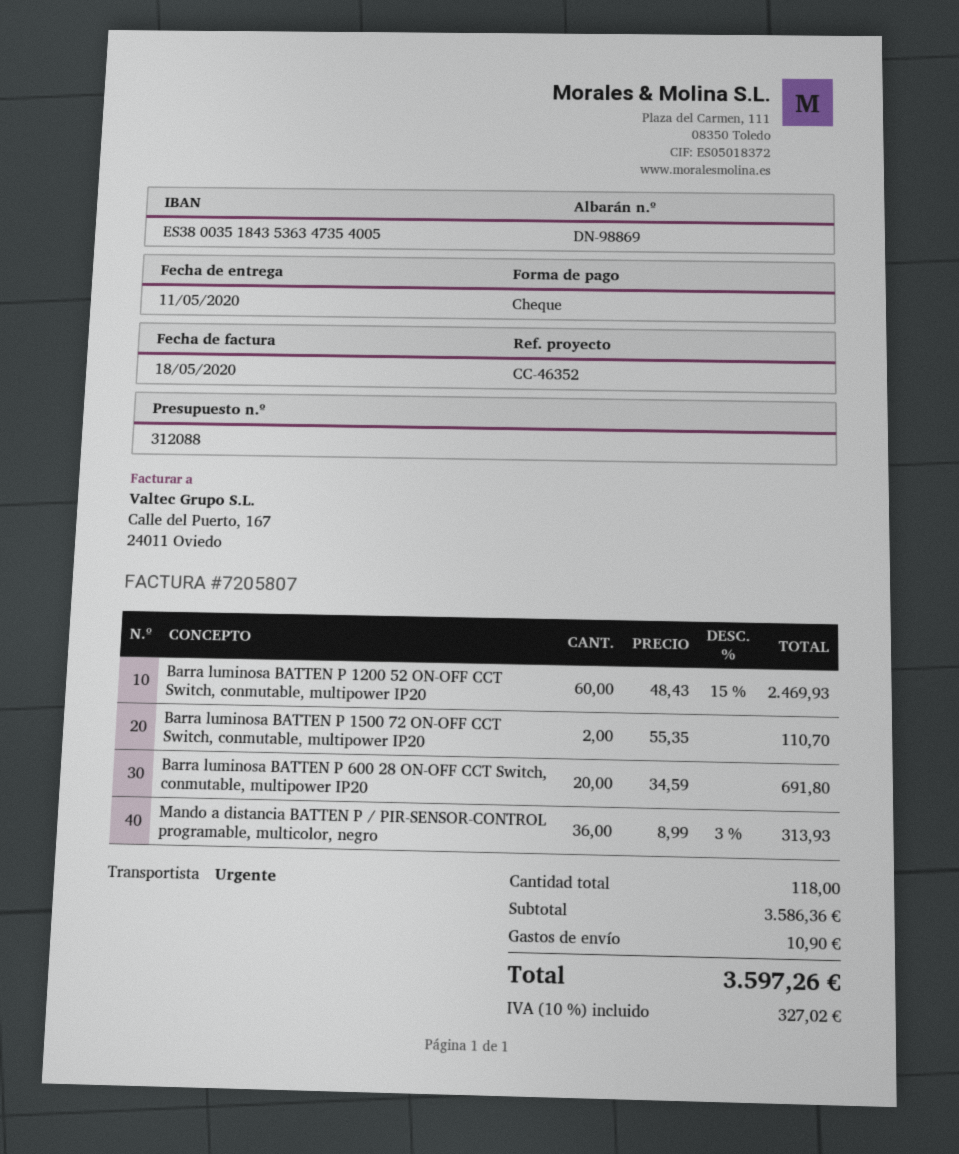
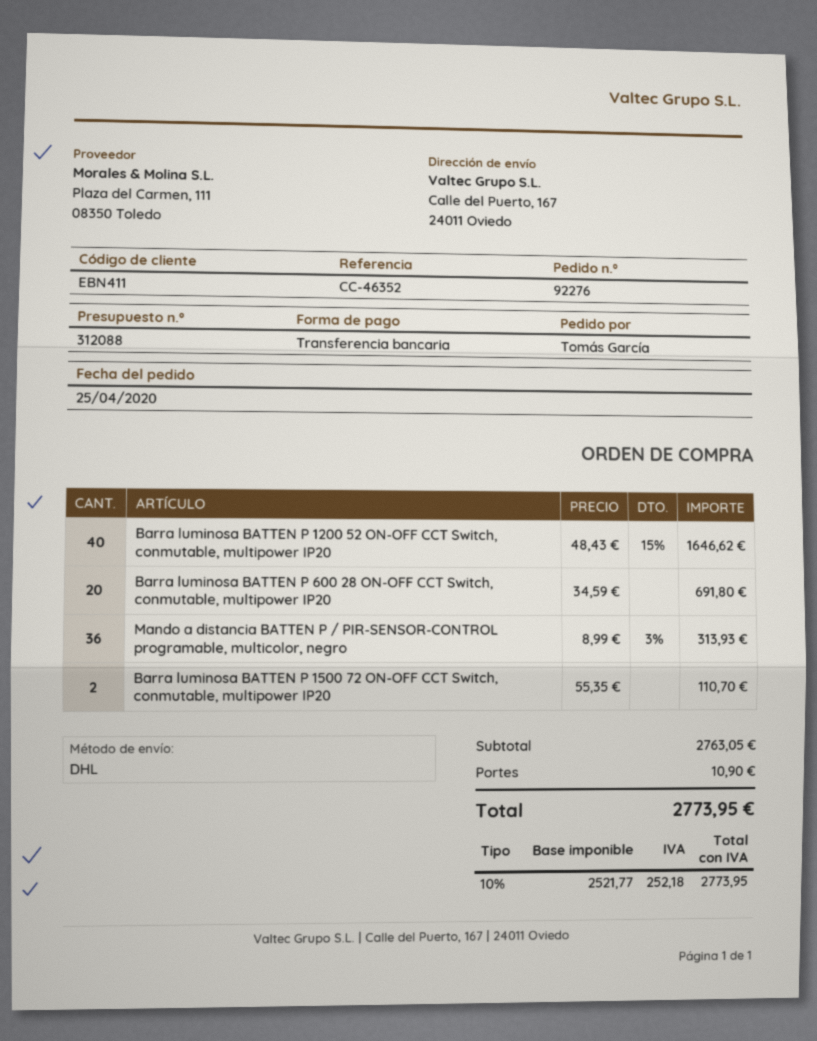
payment method: cheque -> bank transfer
shipping method: express -> DHL
Barra luminosa BATTEN P 1200 52 ON-OFF CCT Switch, conmutable, multipower IP20: 60 x 48.43 - 15% = 2469.93 -> 40 x 48.43 - 15% = 1646.62
subtotal: 3586.36 -> 2763.05
tax: 10% = 327.02 -> 10% = 252.18
total: 3597.26 -> 2773.95

